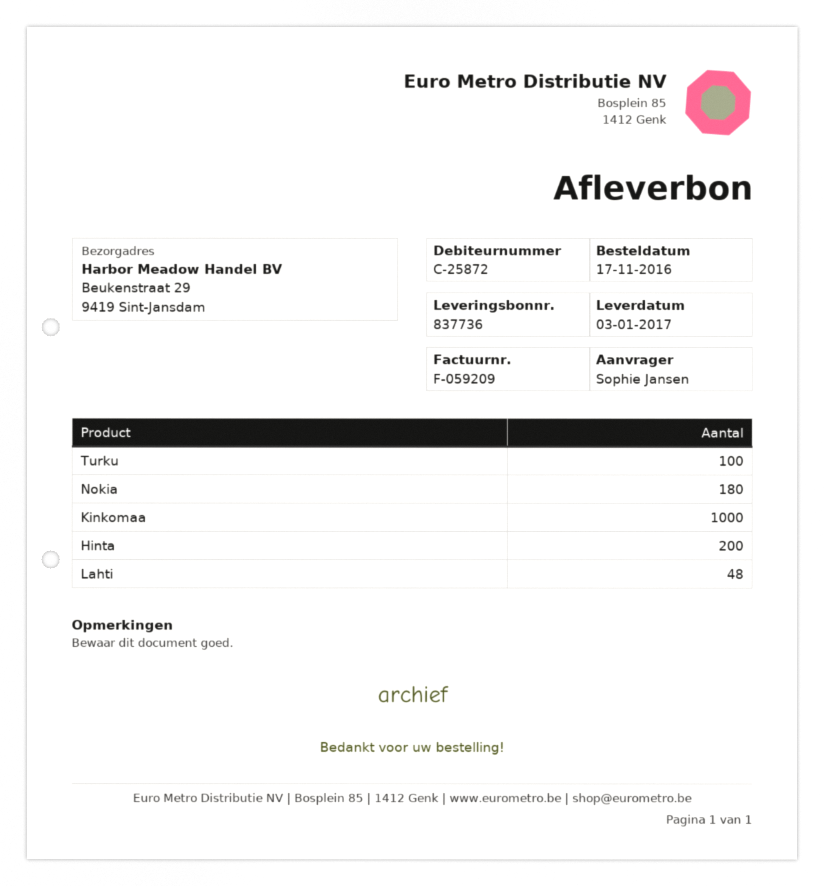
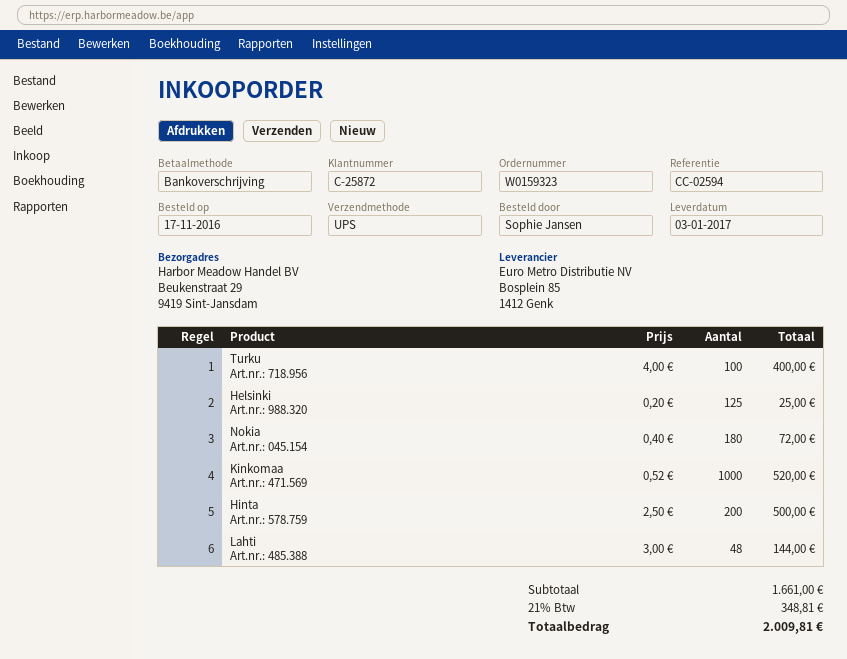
Helsinki: none -> 125

